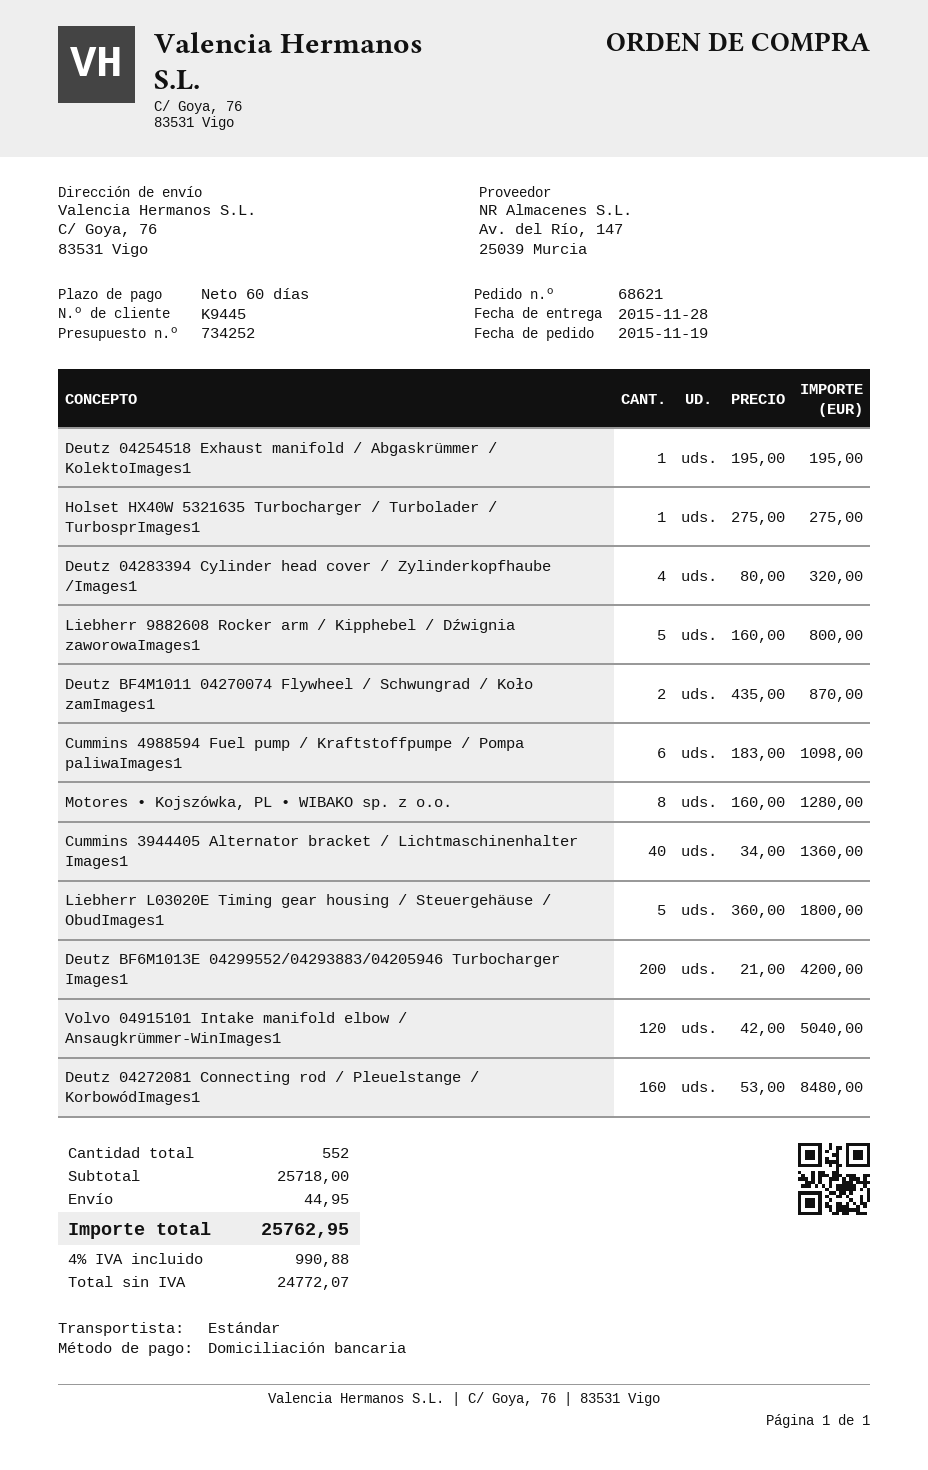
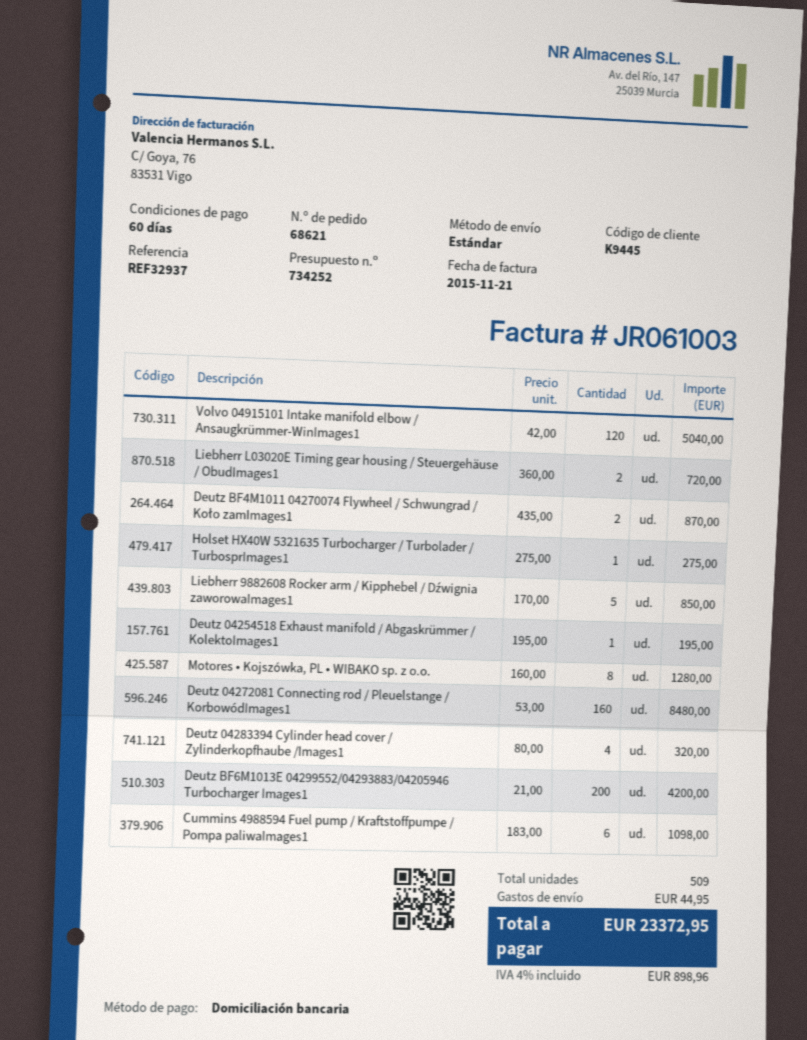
Liebherr 9882608 Rocker arm / Kipphebel / Dźwignia zaworowaImages1: 5 x 160.00 = 800.00 -> 5 x 170.00 = 850.00
Cummins 3944405 Alternator bracket / Lichtmaschinenhalter Images1: 40 x 34.00 = 1360.00 -> none
Liebherr L03020E Timing gear housing / Steuergehäuse / ObudImages1: 5 x 360.00 = 1800.00 -> 2 x 360.00 = 720.00
total quantity: 552 -> 509
tax: 4% = 990.88 -> 4% = 898.96
total: 25762.95 -> 23372.95

